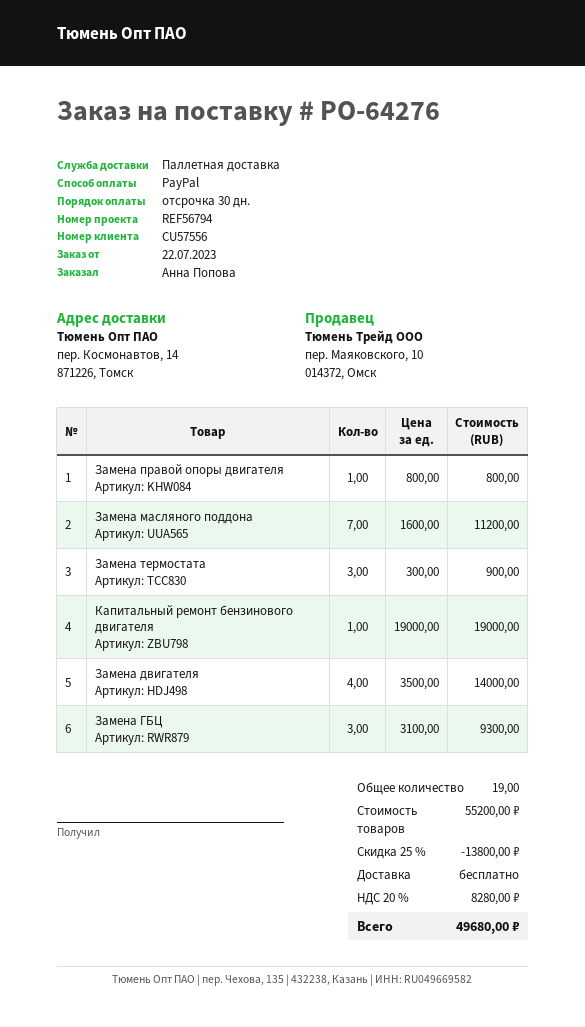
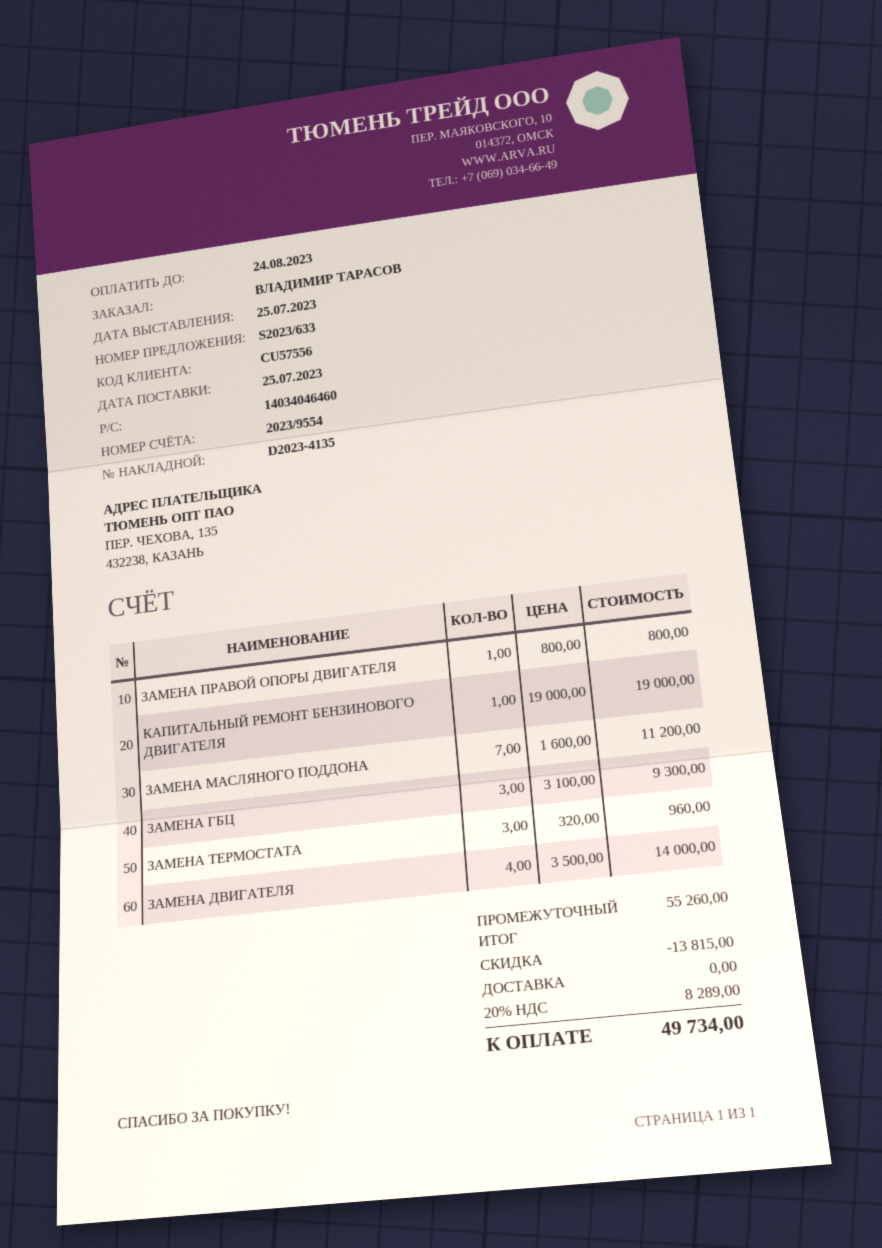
ordered by: Анна Попова -> ВЛАДИМИР ТАРАСОВ
Замена термостата: 3 x 300.00 = 900.00 -> 3 x 320.00 = 960.00
subtotal: 55200.00 -> 55260.00
discount: 13800.00 -> 13815.00
tax: 20% = 8280.00 -> 20% = 8289.00
total: 49680.00 -> 49734.00

